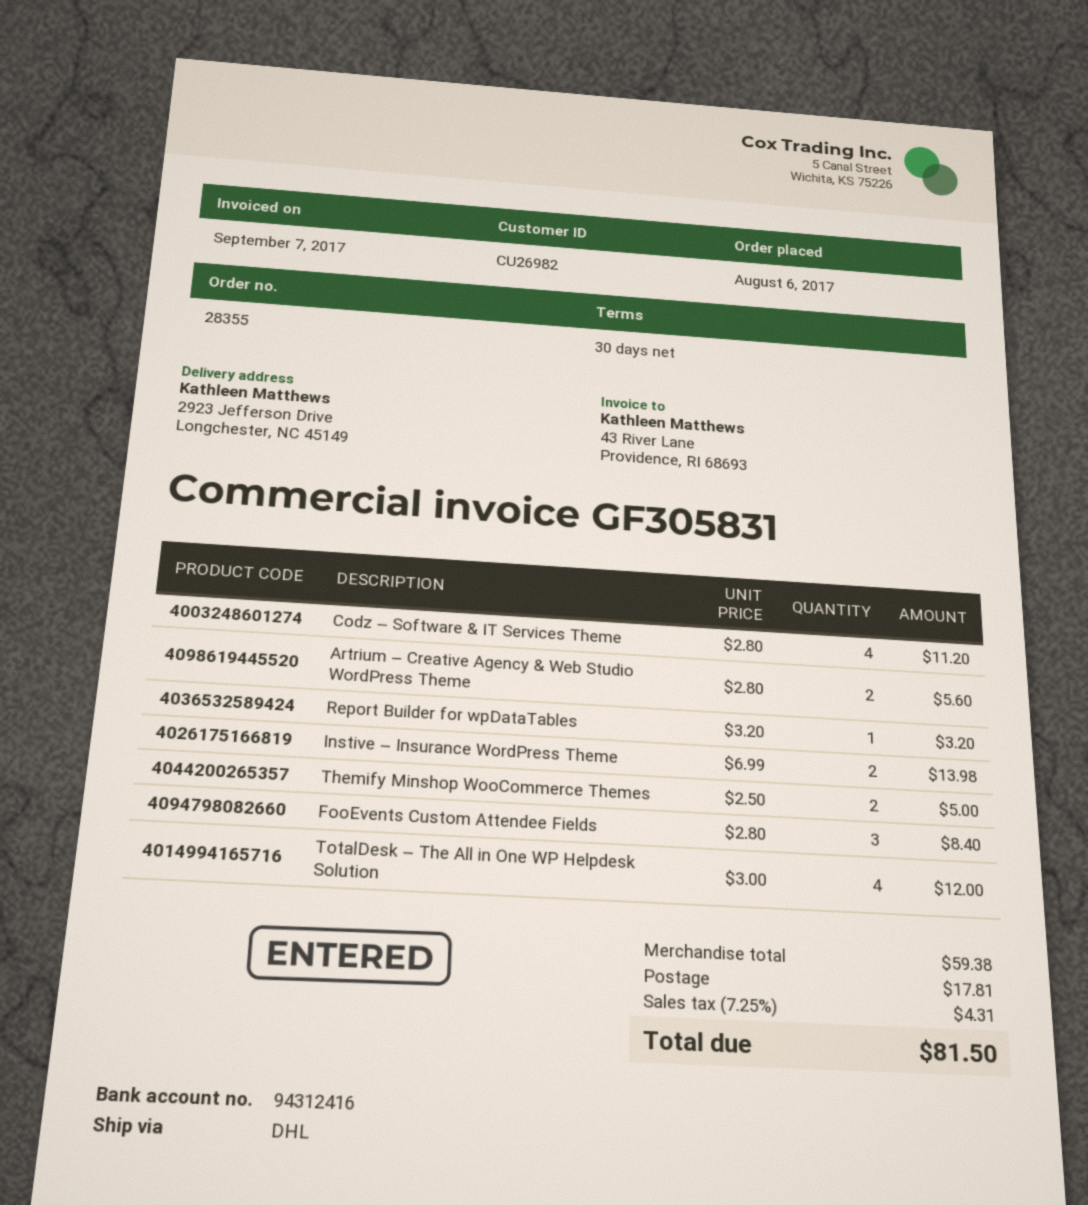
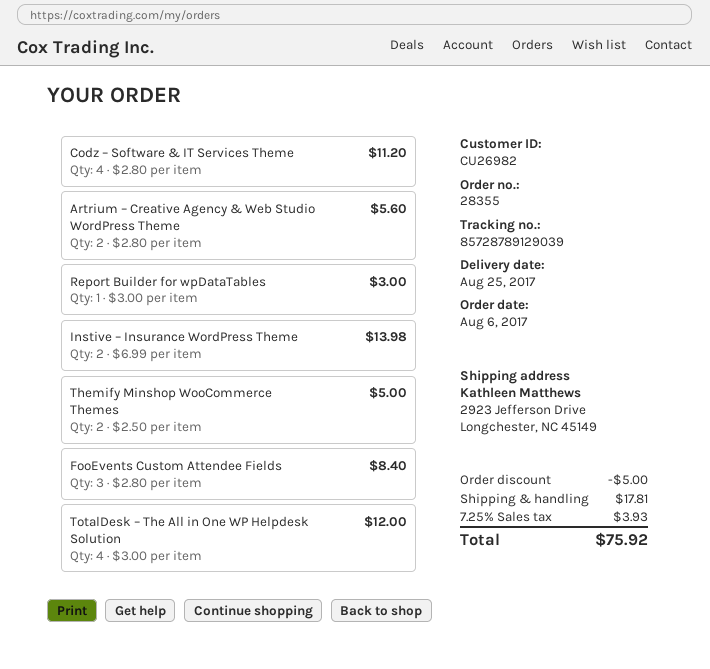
Report Builder for wpDataTables: 1 x 3.20 = 3.20 -> 1 x 3.00 = 3.00
discount: none -> 5.00
tax: 7.25% = 4.31 -> 7.25% = 3.93
total: 81.50 -> 75.92

